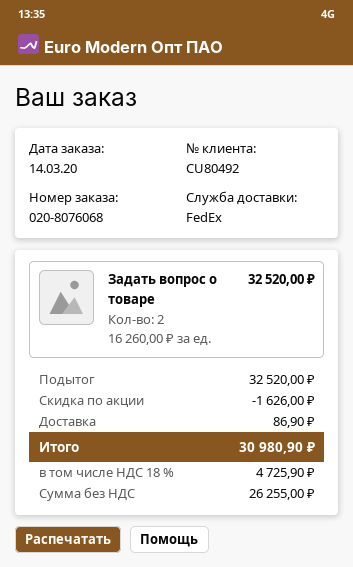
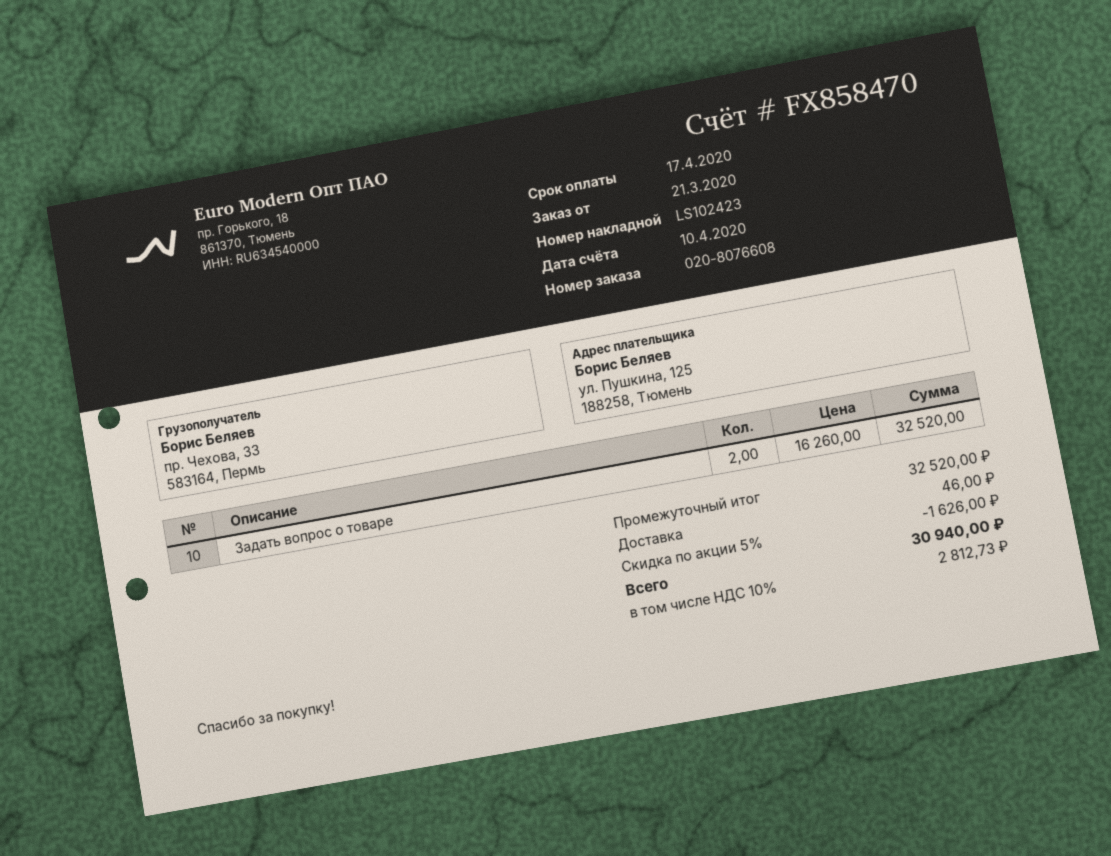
order number: 020-8076068 -> 020-8076608
order date: 2020-03-14 -> 2020-03-21
shipping: 86.90 -> 46.00
tax: 18% = 4725.90 -> 10% = 2812.73
total: 30980.90 -> 30940.00

